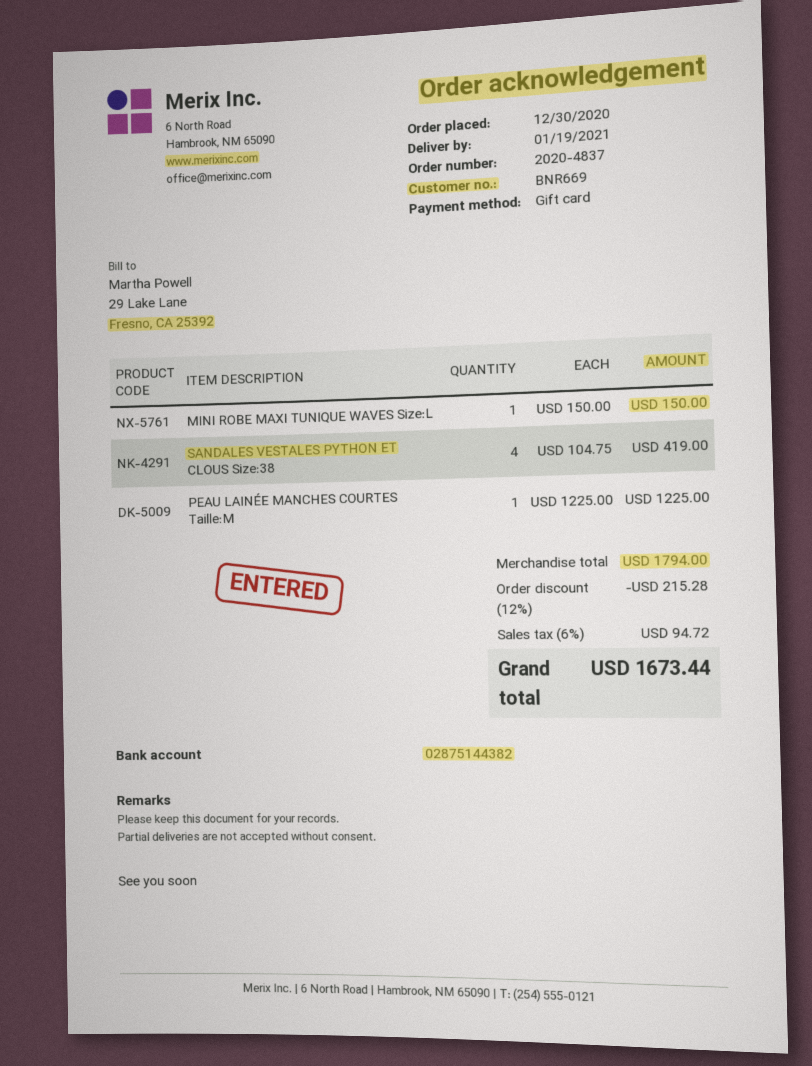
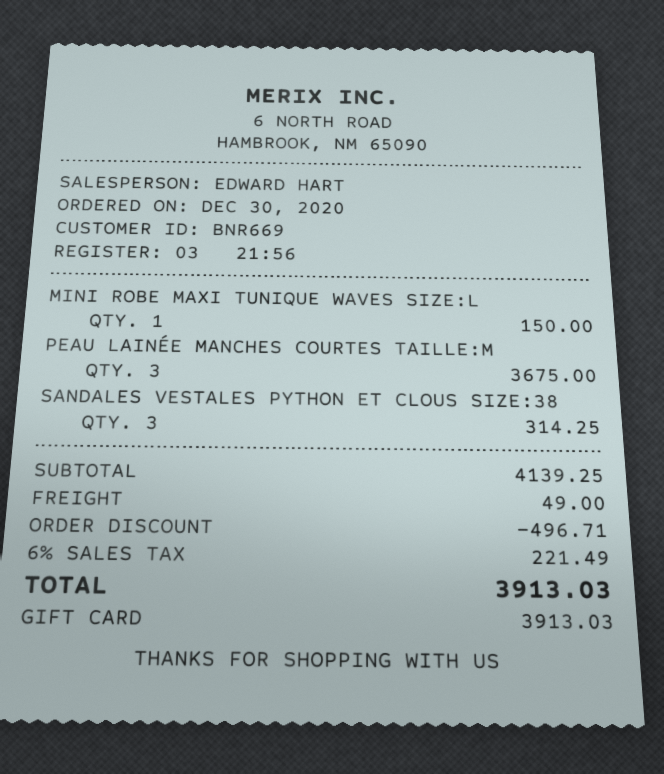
SANDALES VESTALES PYTHON ET CLOUS Size:38: 4 for 419.00 -> 3 for 314.25
PEAU LAINÉE MANCHES COURTES Taille:M: 1 for 1225.00 -> 3 for 3675.00
subtotal: 1794.00 -> 4139.25
discount: 215.28 -> 496.71
shipping: none -> 49.00
tax: 6% = 94.72 -> 6% = 221.49
total: 1673.44 -> 3913.03

